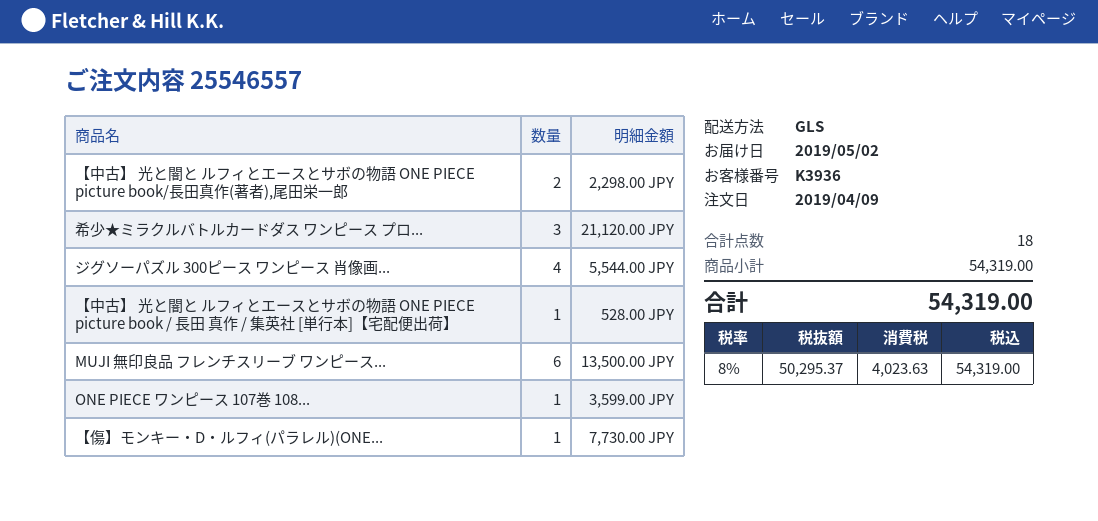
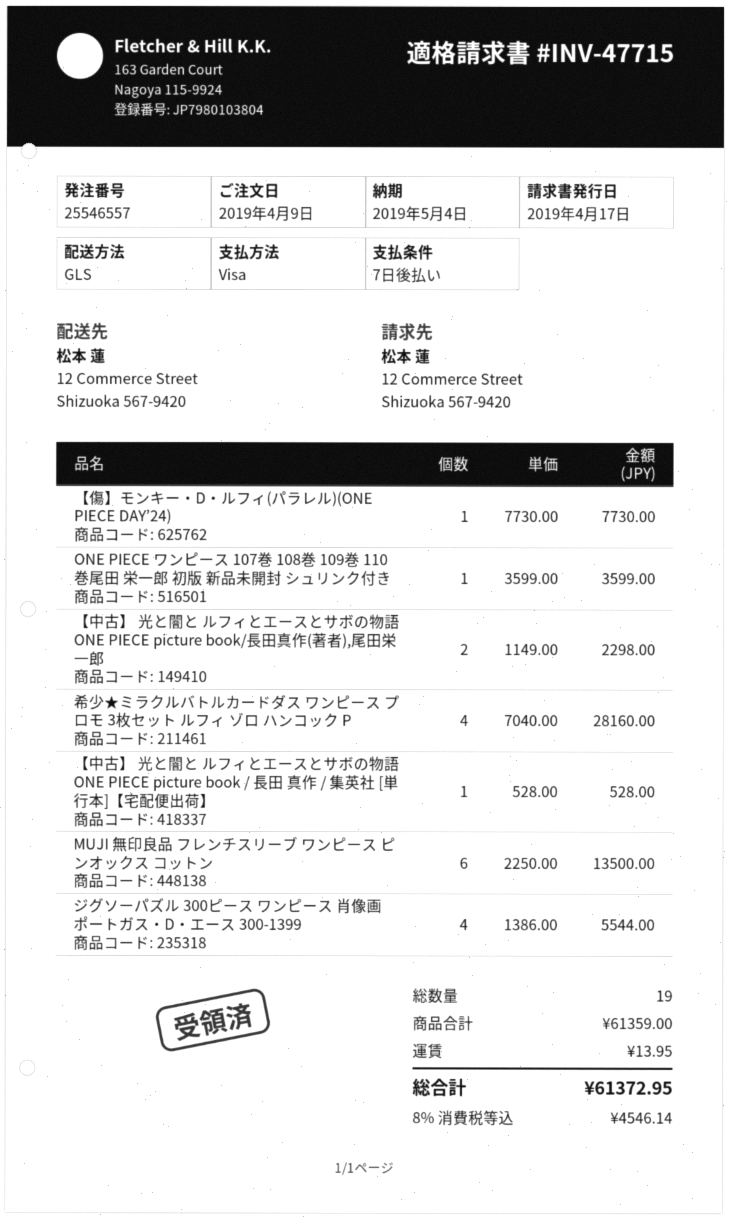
delivery date: 2019-05-02 -> 2019-05-04
希少★ミラクルバトルカードダス ワンピース プロ...: 3 for 21120.00 -> 4 for 28160.00
total quantity: 18 -> 19
subtotal: 54319.00 -> 61359.00
shipping: none -> 13.95
tax: 8% = 4023.63 -> 8% = 4546.14
total: 54319.00 -> 61372.95

